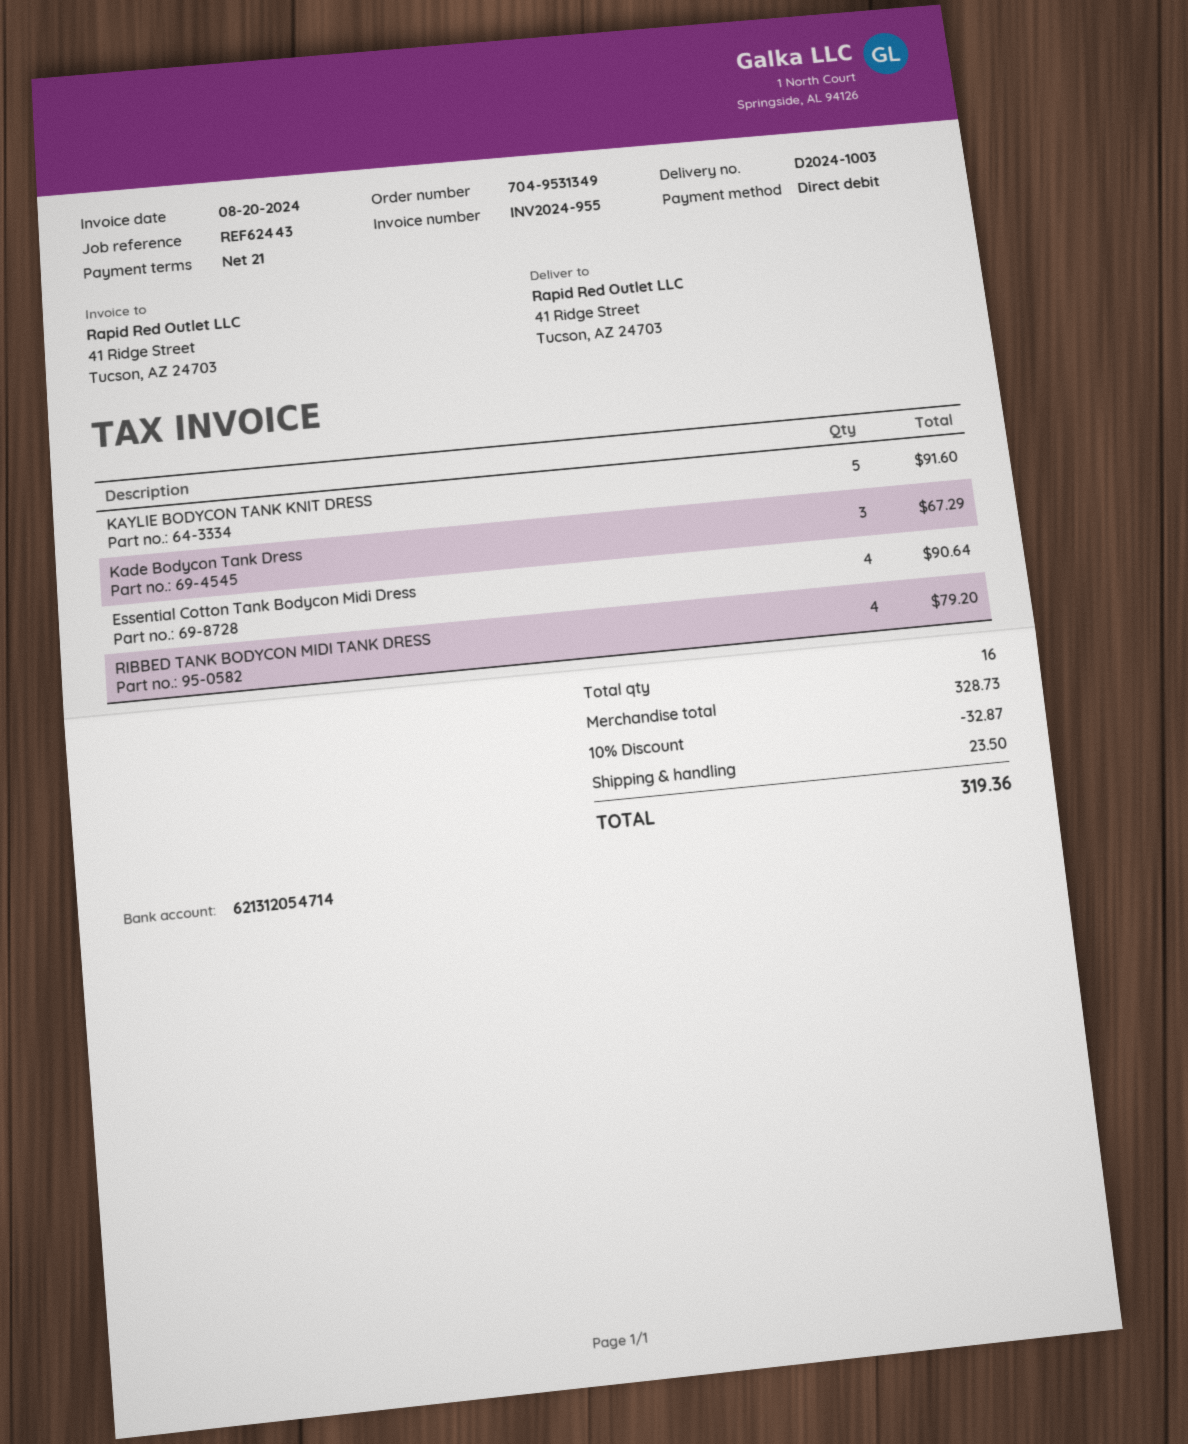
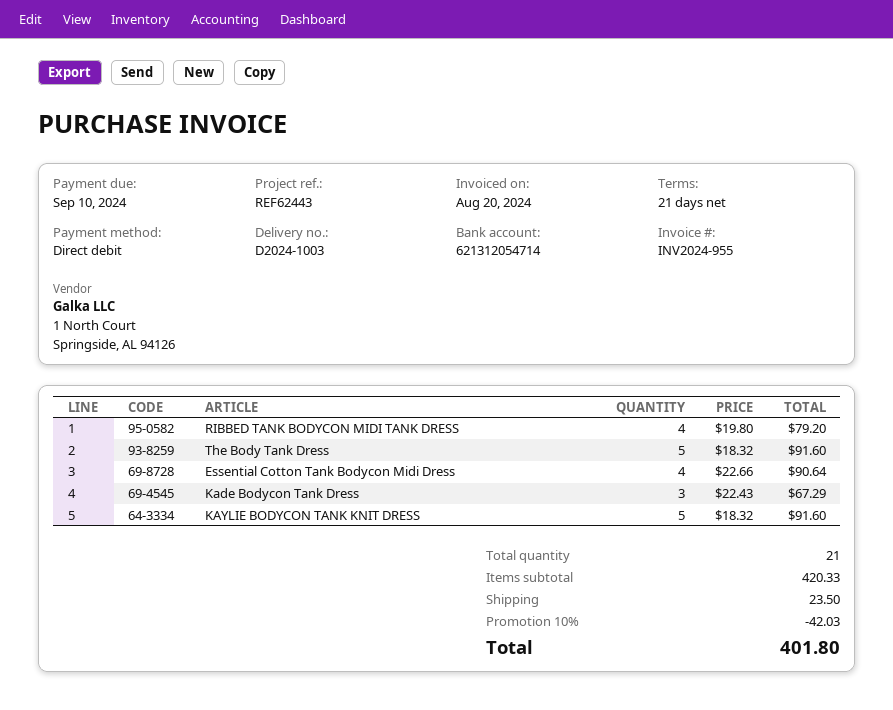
The Body Tank Dress: none -> 5 for 91.60
total quantity: 16 -> 21
subtotal: 328.73 -> 420.33
discount: 10% = 32.87 -> 10% = 42.03
total: 319.36 -> 401.80

